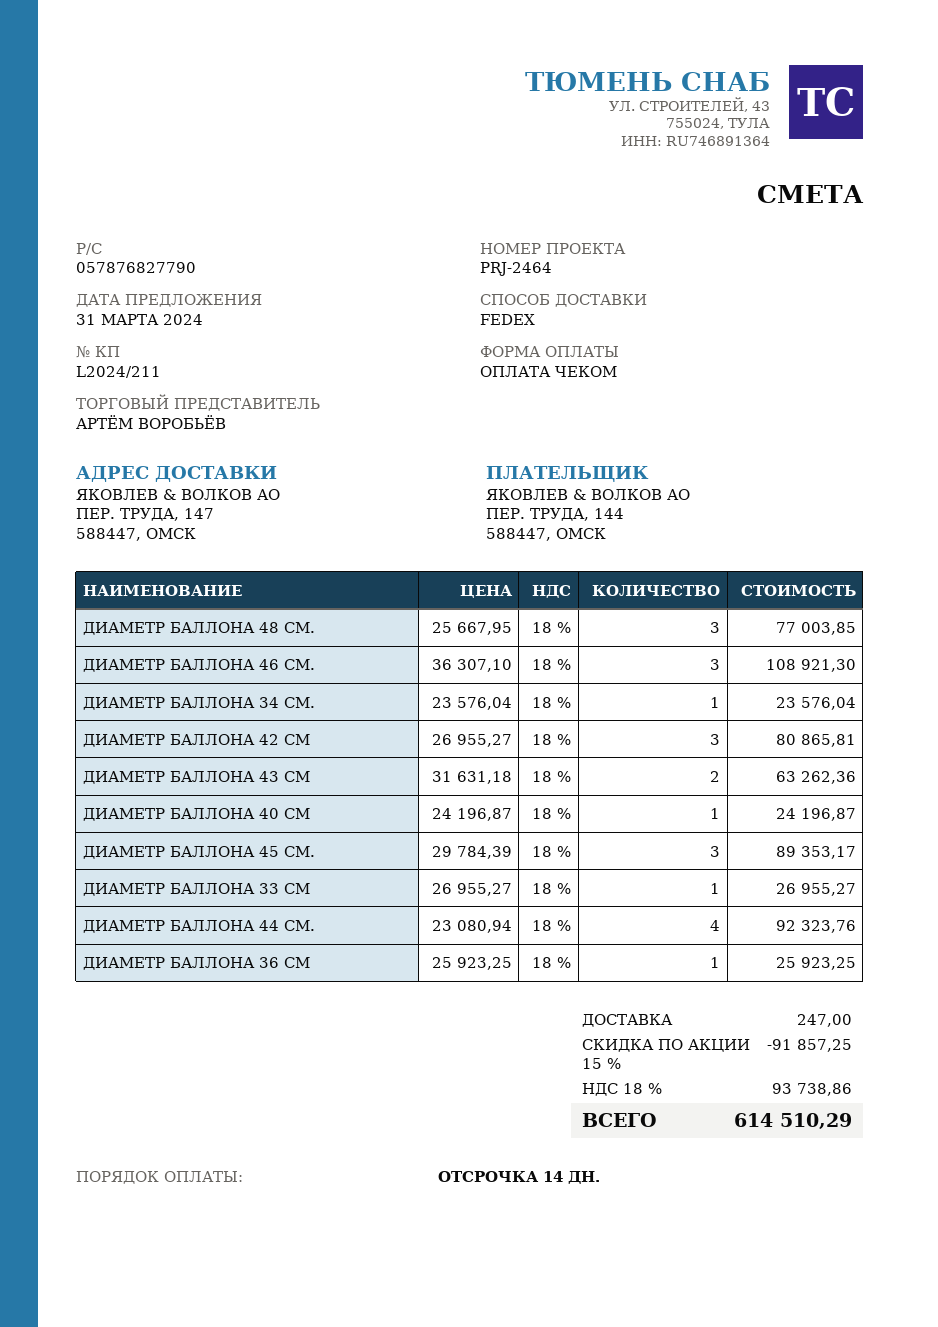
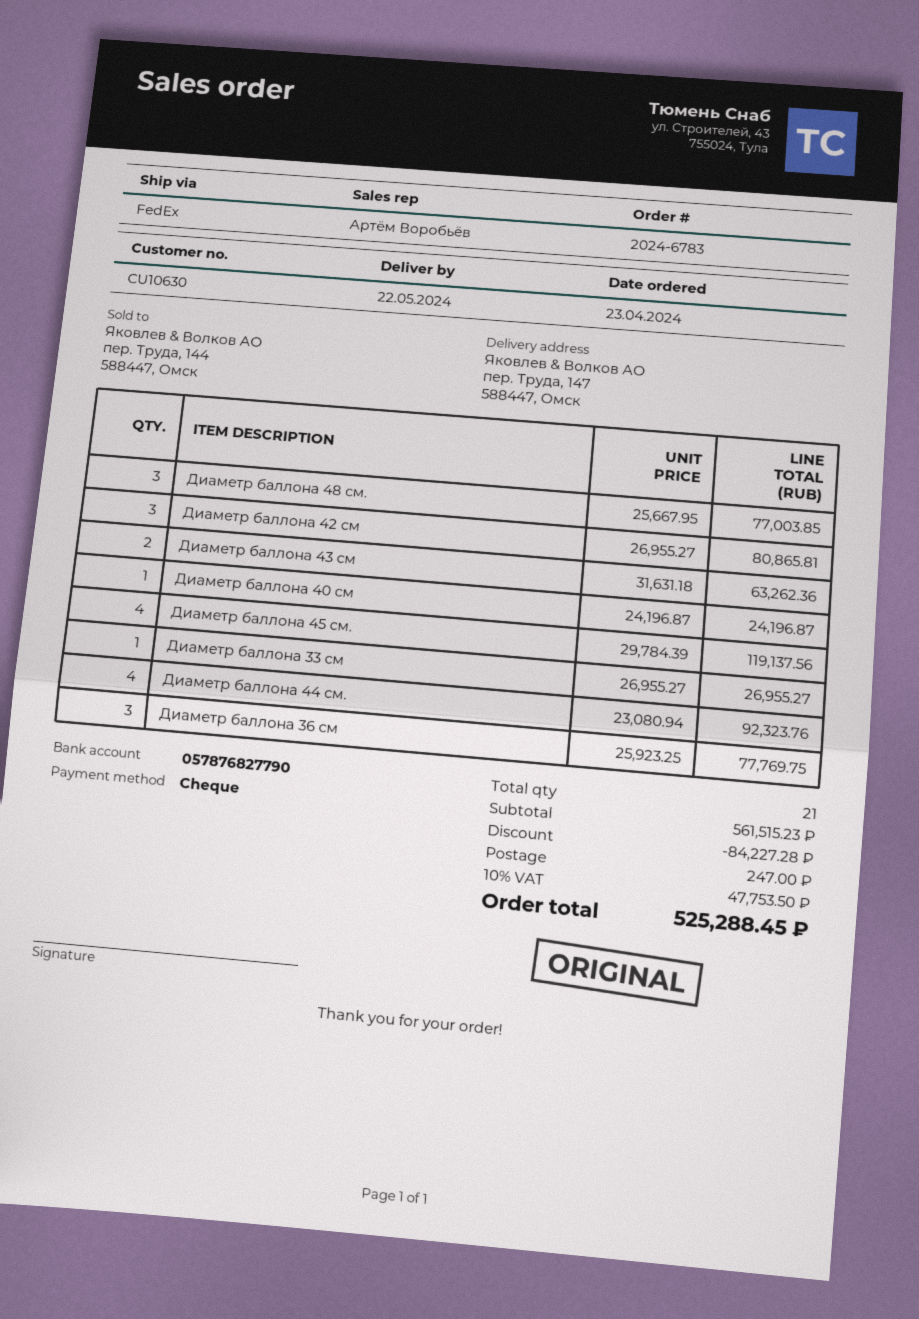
ДИАМЕТР БАЛЛОНА 46 СМ.: 3 x 36307.10 = 108921.30 -> none
ДИАМЕТР БАЛЛОНА 34 СМ.: 1 x 23576.04 = 23576.04 -> none
ДИАМЕТР БАЛЛОНА 45 СМ.: 3 x 29784.39 = 89353.17 -> 4 x 29784.39 = 119137.56
ДИАМЕТР БАЛЛОНА 36 СМ: 1 x 25923.25 = 25923.25 -> 3 x 25923.25 = 77769.75
discount: 91857.25 -> 84227.28
tax: 18% = 93738.86 -> 10% = 47753.50
total: 614510.29 -> 525288.45

